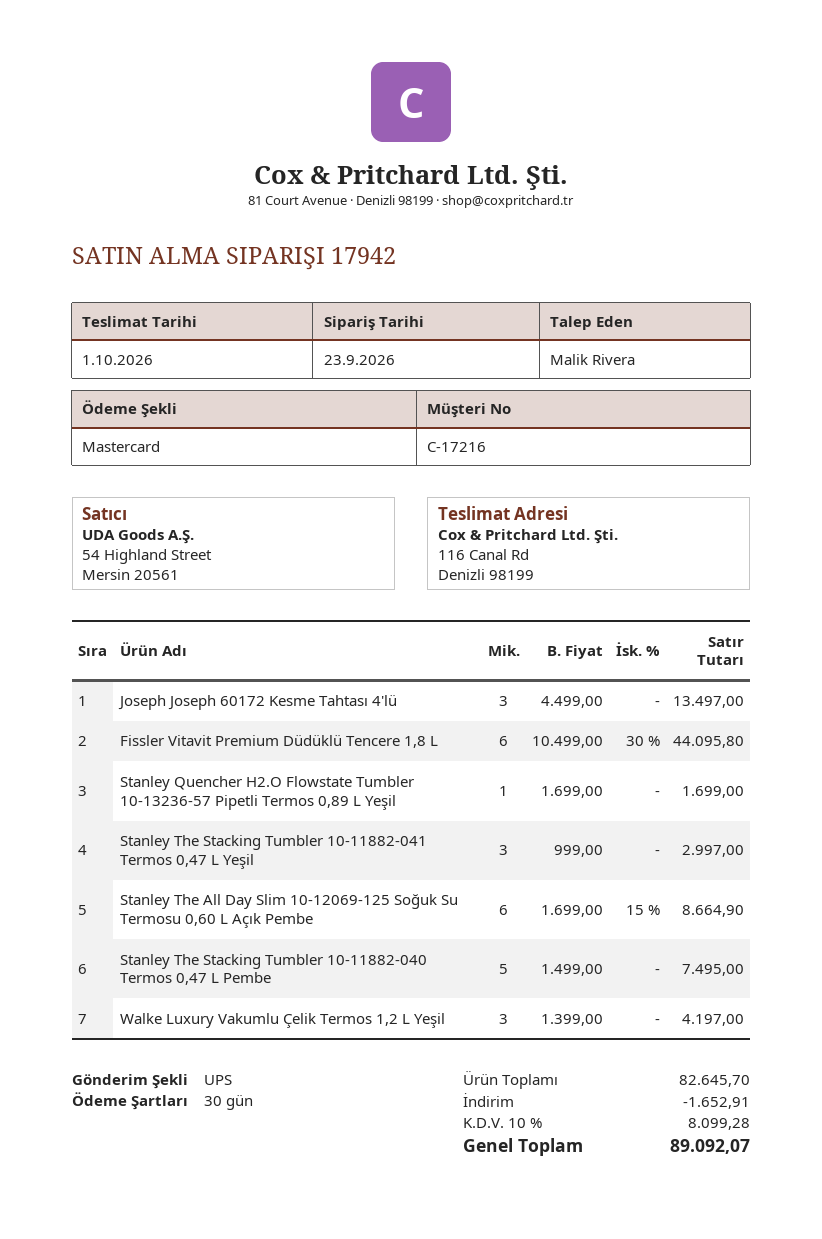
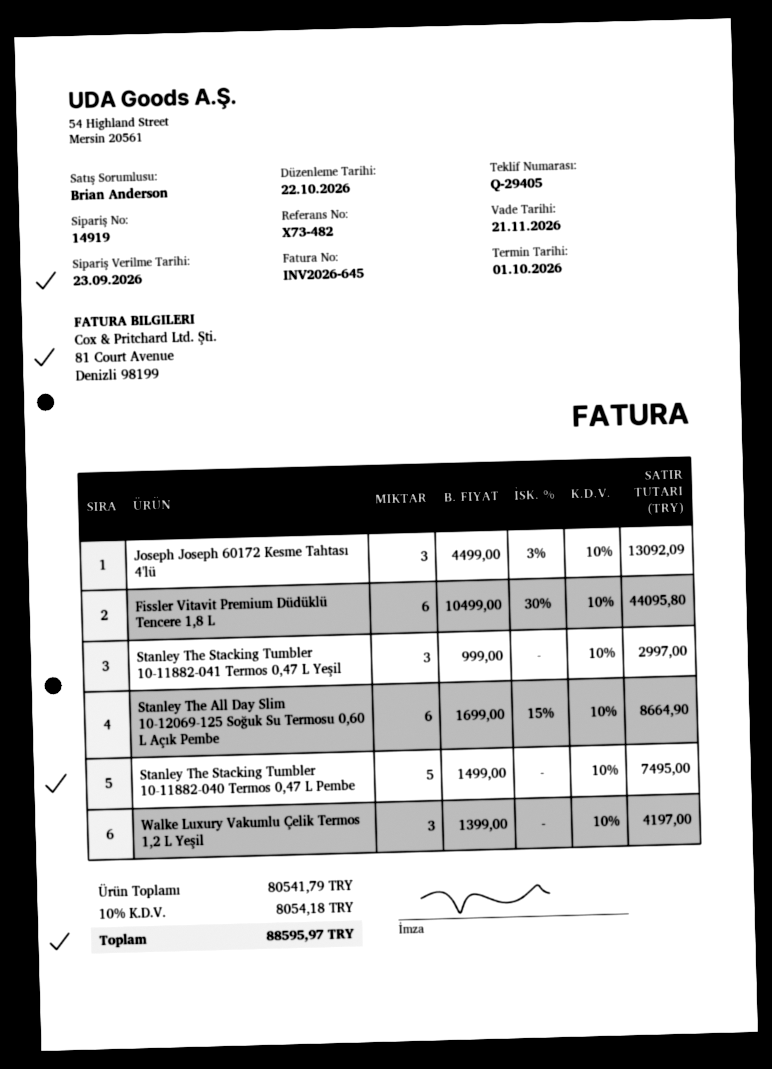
order number: 17942 -> 14919
Joseph Joseph 60172 Kesme Tahtası 4'lü: 3 x 4499.00 = 13497.00 -> 3 x 4499.00 - 3% = 13092.09
Stanley Quencher H2.O Flowstate Tumbler 10-13236-57 Pipetli Termos 0,89 L Yeşil: 1 x 1699.00 = 1699.00 -> none
subtotal: 82645.70 -> 80541.79
discount: 1652.91 -> none
tax: 10% = 8099.28 -> 10% = 8054.18
total: 89092.07 -> 88595.97

